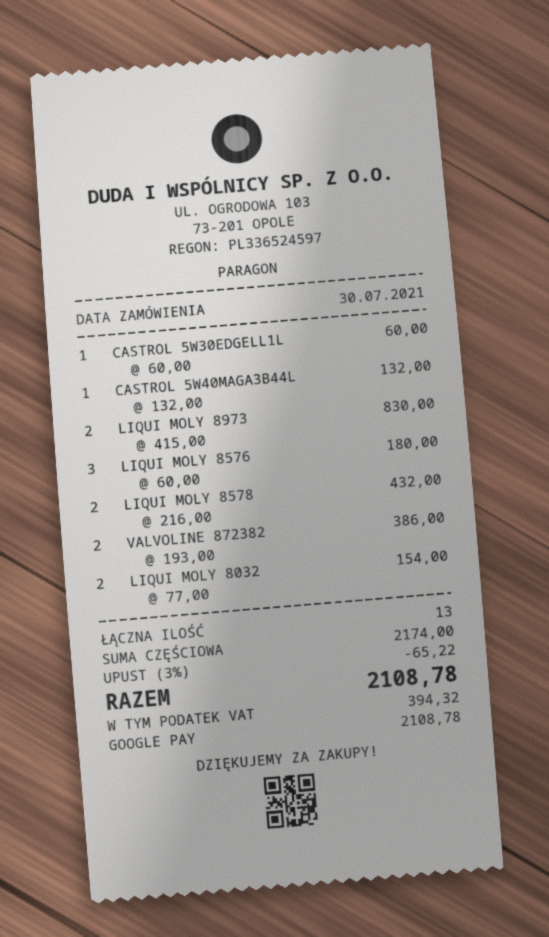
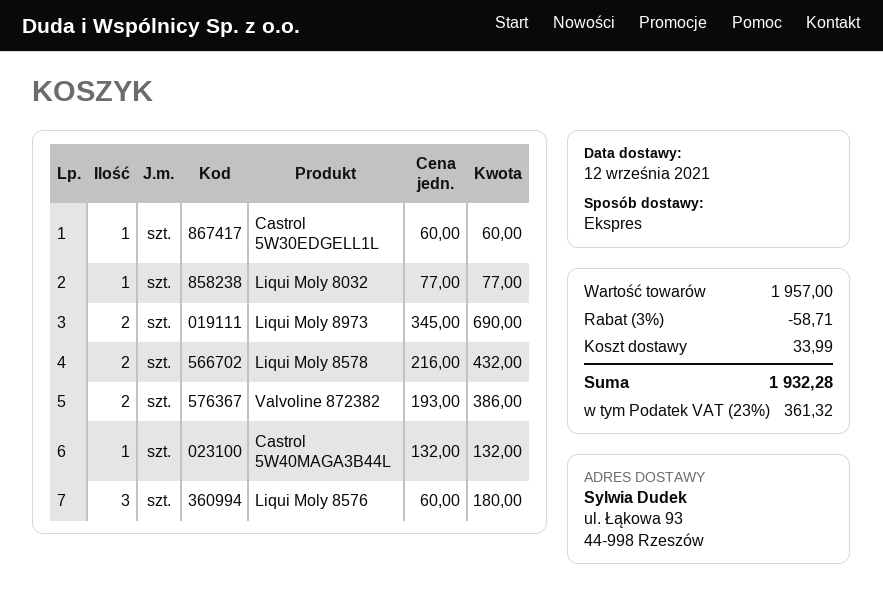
LIQUI MOLY 8973: 2 x 415.00 = 830.00 -> 2 x 345.00 = 690.00
LIQUI MOLY 8032: 2 x 77.00 = 154.00 -> 1 x 77.00 = 77.00
subtotal: 2174.00 -> 1957.00
discount: 3% = 65.22 -> 3% = 58.71
shipping: none -> 33.99
tax: 394.32 -> 361.32
total: 2108.78 -> 1932.28

